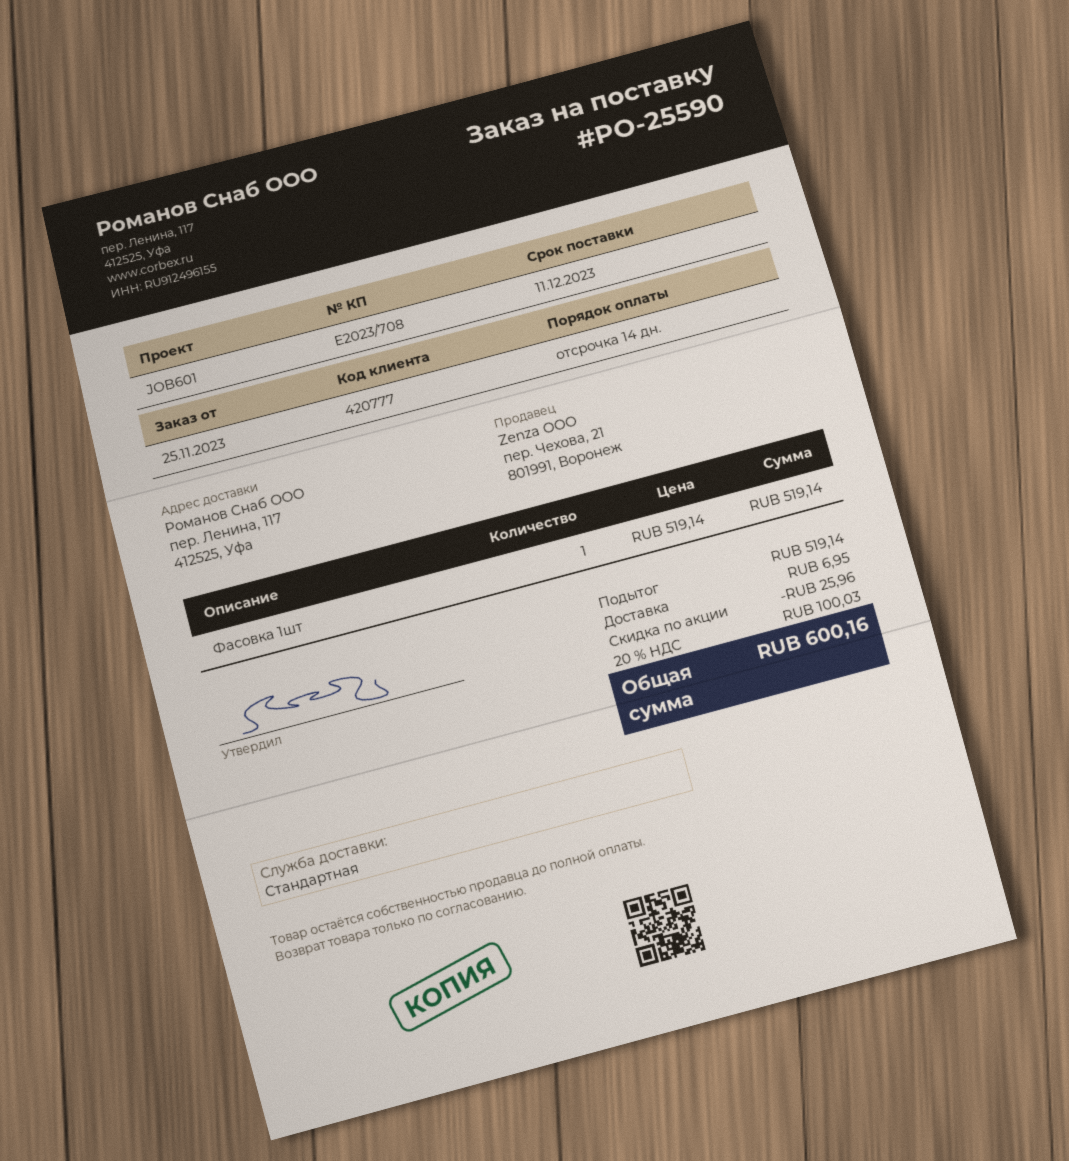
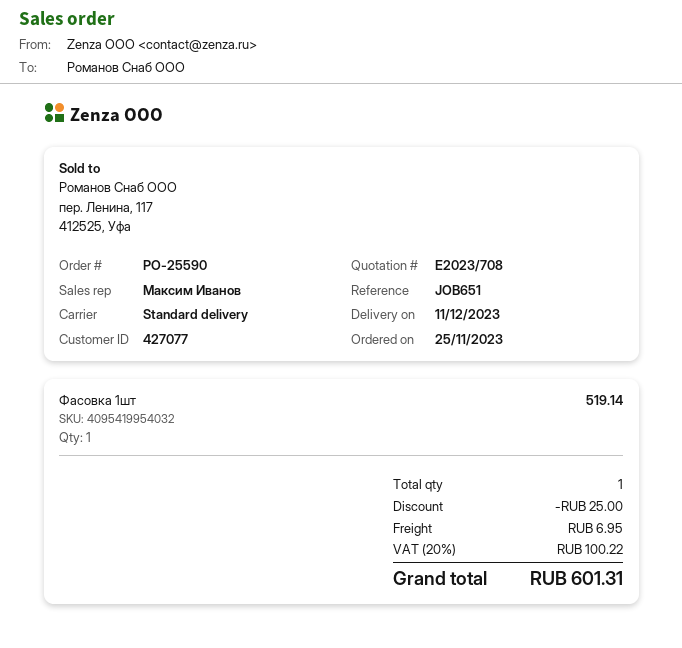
customer number: 420777 -> 427077
reference: JOB601 -> JOB651
discount: 25.96 -> 25.00
tax: 20% = 100.03 -> 20% = 100.22
total: 600.16 -> 601.31

